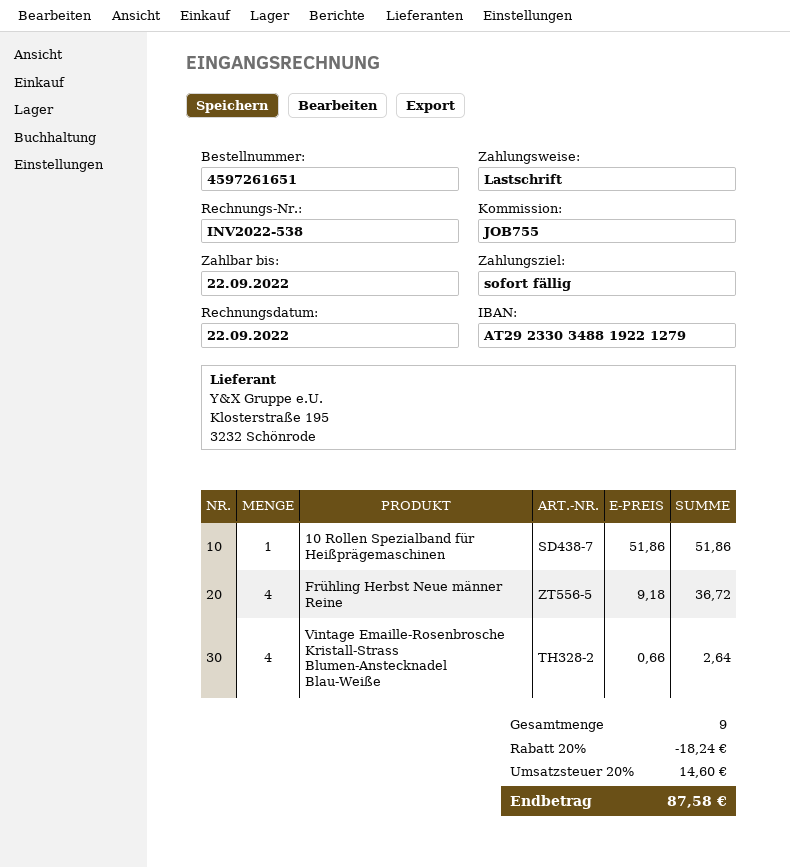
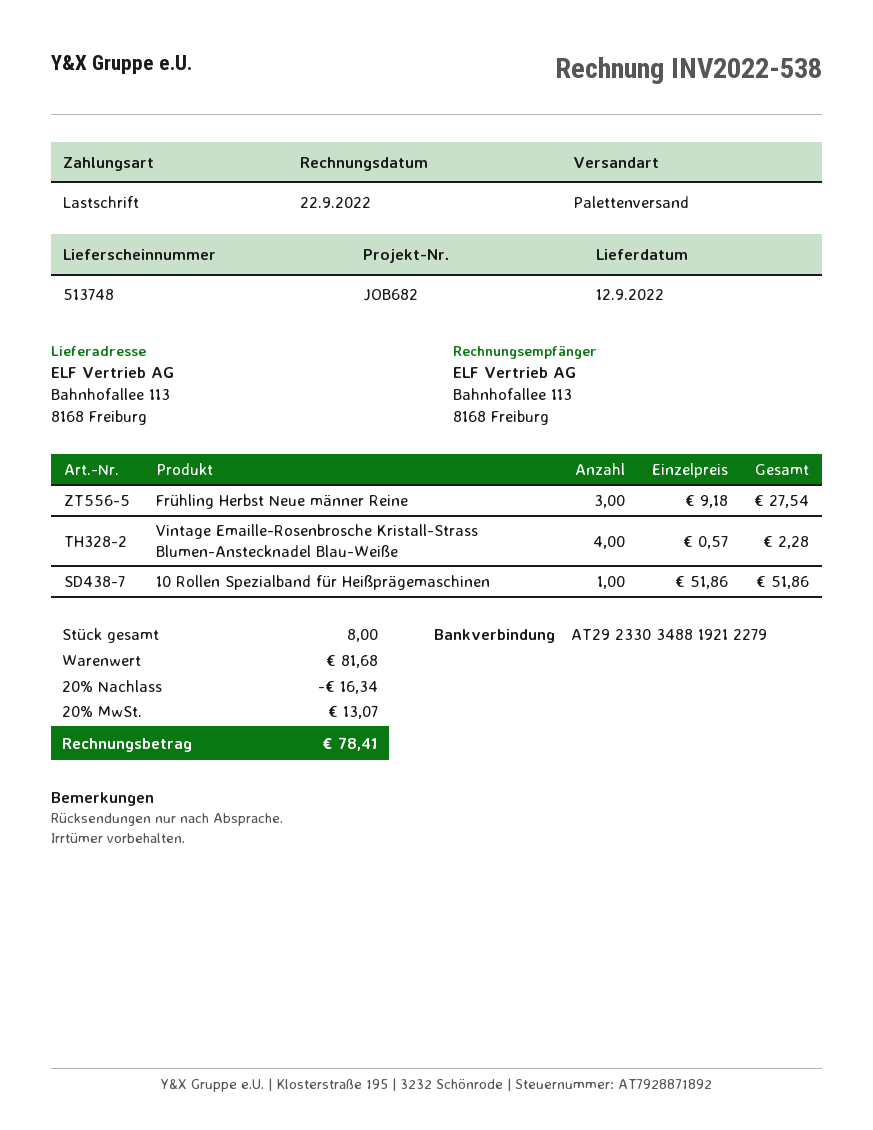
reference: JOB755 -> JOB682
bank account: AT292330348819221279 -> AT292330348819212279
Frühling Herbst Neue männer Reine: 4 x 9.18 = 36.72 -> 3 x 9.18 = 27.54
Vintage Emaille-Rosenbrosche Kristall-Strass Blumen-Anstecknadel Blau-Weiße: 4 x 0.66 = 2.64 -> 4 x 0.57 = 2.28
total quantity: 9 -> 8
discount: 20% = 18.24 -> 20% = 16.34
tax: 20% = 14.60 -> 20% = 13.07
total: 87.58 -> 78.41

